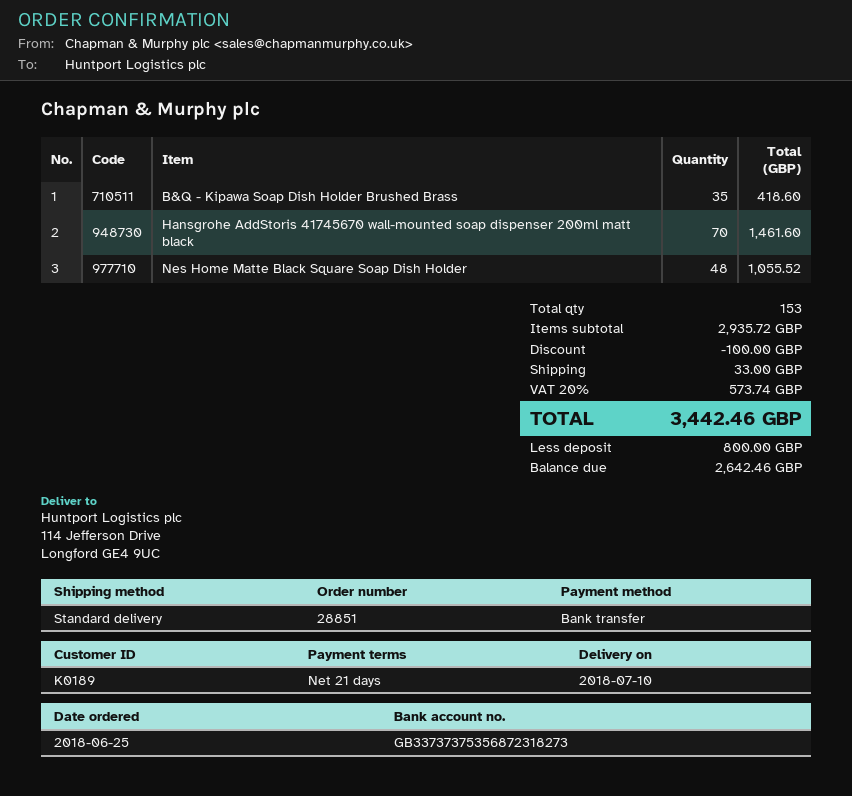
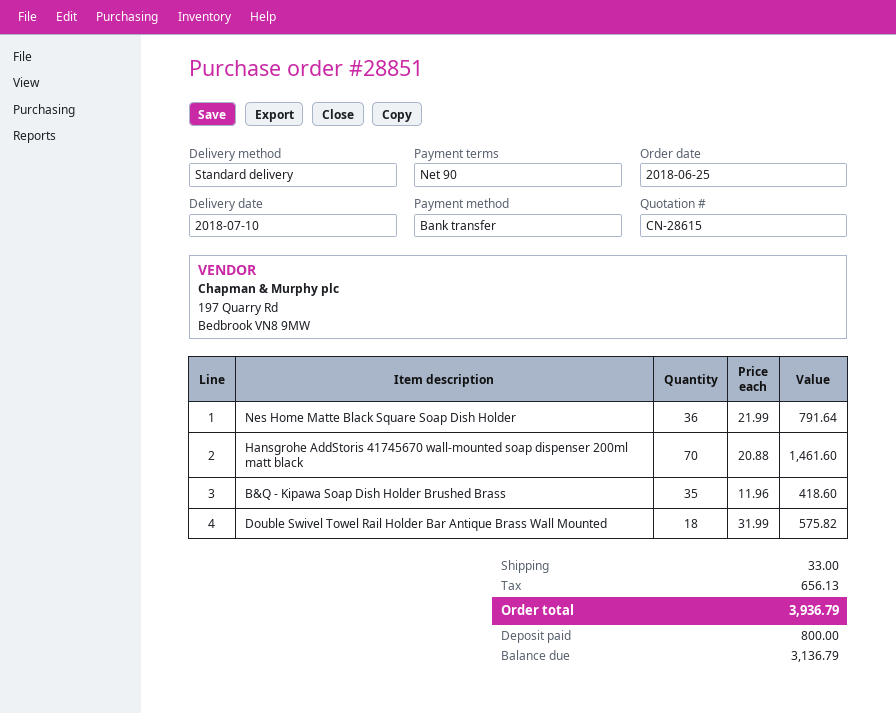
payment terms: 21 days -> 90 days
Nes Home Matte Black Square Soap Dish Holder: 48 for 1055.52 -> 36 for 791.64
Double Swivel Towel Rail Holder Bar Antique Brass Wall Mounted: none -> 18 for 575.82
discount: 100.00 -> none
tax: 573.74 -> 656.13
total: 3442.46 -> 3936.79
balance: 2642.46 -> 3136.79

